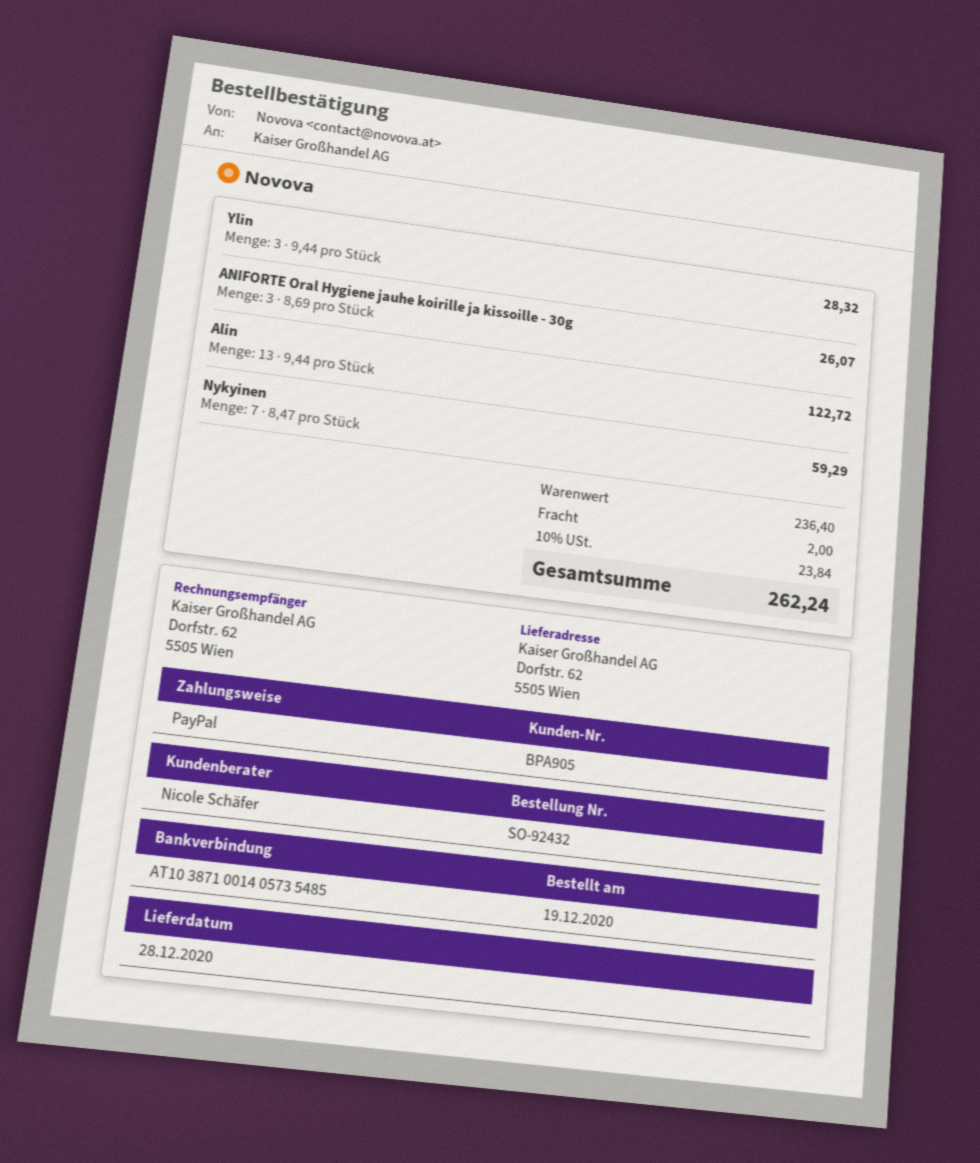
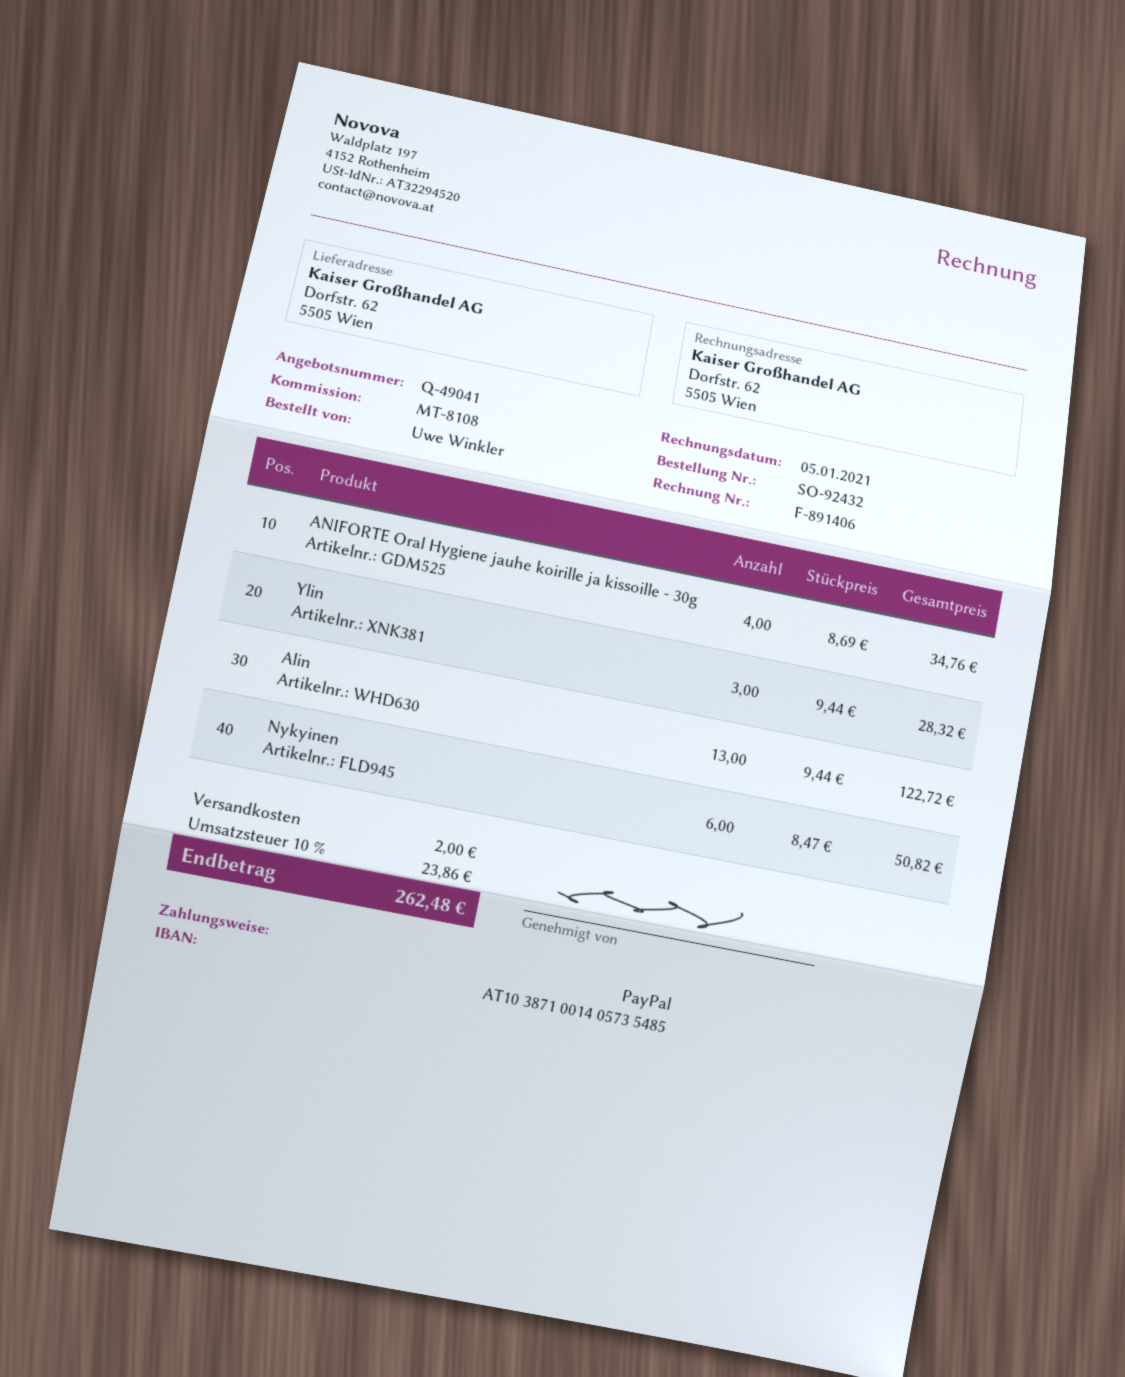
ANIFORTE Oral Hygiene jauhe koirille ja kissoille - 30g: 3 x 8.69 = 26.07 -> 4 x 8.69 = 34.76
Nykyinen: 7 x 8.47 = 59.29 -> 6 x 8.47 = 50.82
tax: 10% = 23.84 -> 10% = 23.86
total: 262.24 -> 262.48

